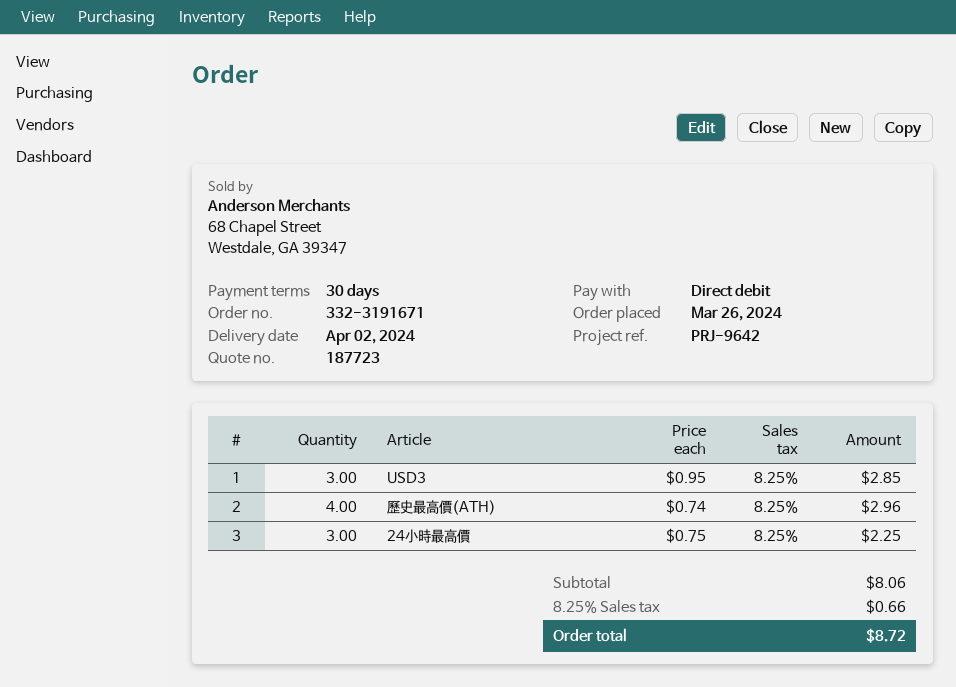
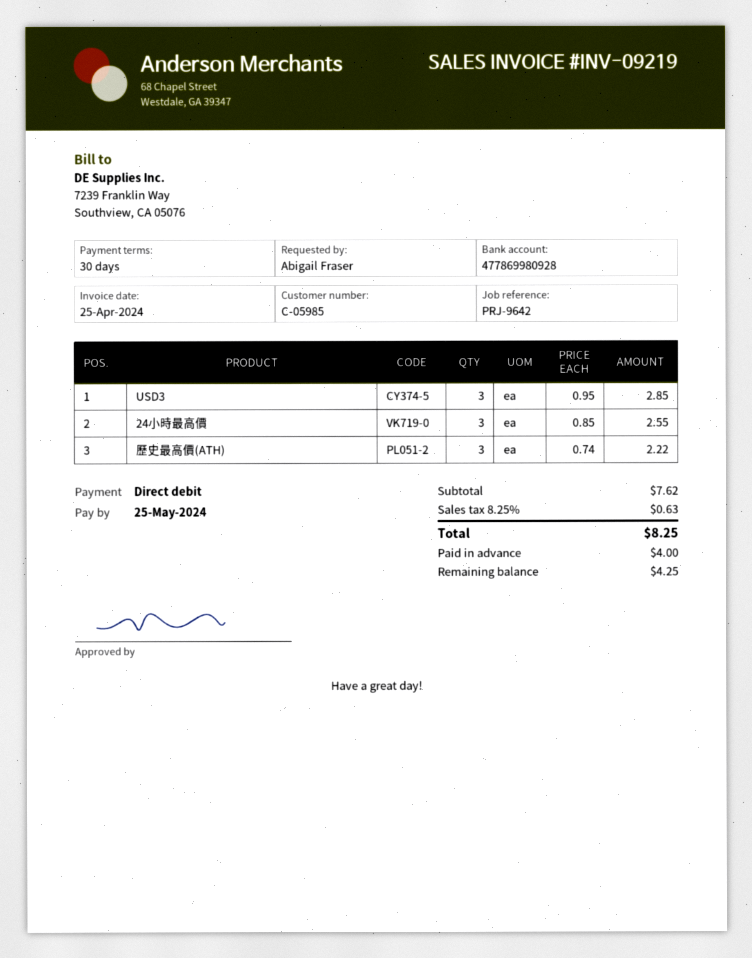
歷史最高價(ATH): 4 x 0.74 = 2.96 -> 3 x 0.74 = 2.22
24小時最高價: 3 x 0.75 = 2.25 -> 3 x 0.85 = 2.55
subtotal: 8.06 -> 7.62
tax: 8.25% = 0.66 -> 8.25% = 0.63
total: 8.72 -> 8.25

